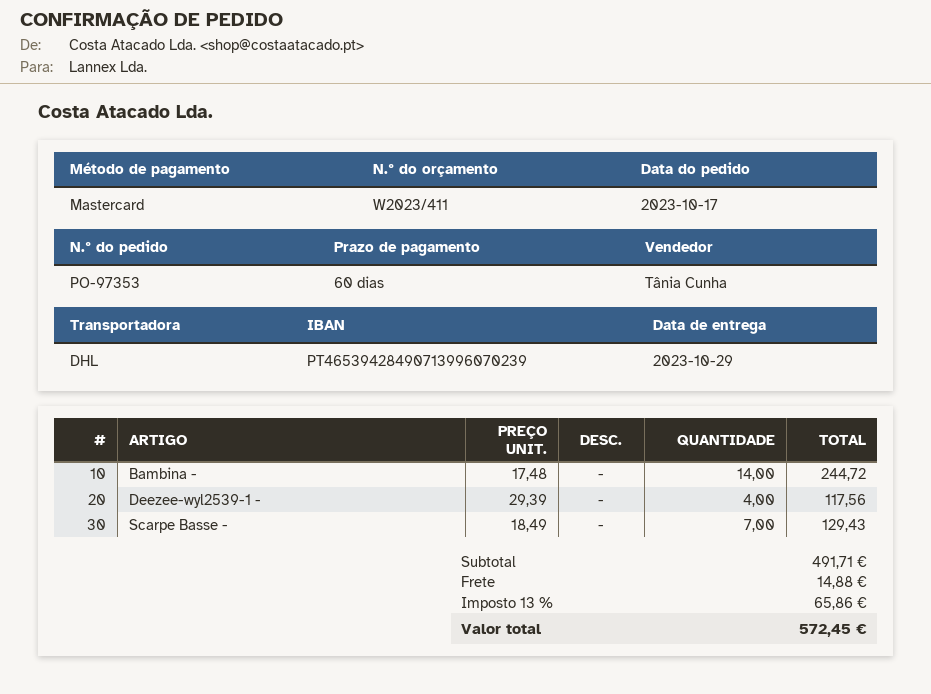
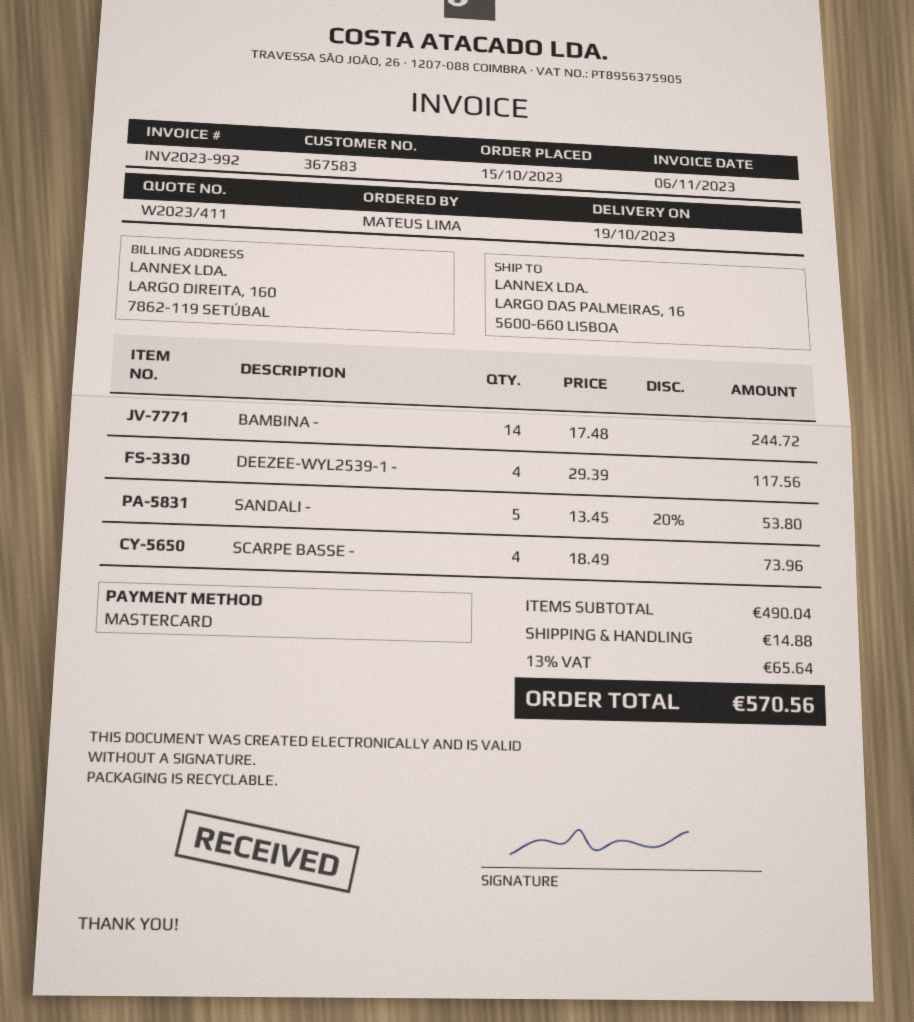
order date: 2023-10-17 -> 2023-10-15
delivery date: 2023-10-29 -> 2023-10-19
Scarpe Basse -: 7 x 18.49 = 129.43 -> 4 x 18.49 = 73.96
SANDALI -: none -> 5 x 13.45 - 20% = 53.80
subtotal: 491.71 -> 490.04
tax: 13% = 65.86 -> 13% = 65.64
total: 572.45 -> 570.56

